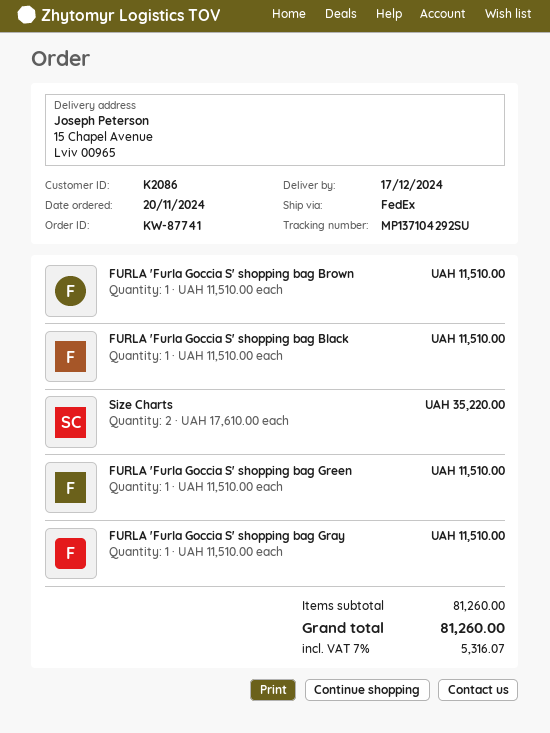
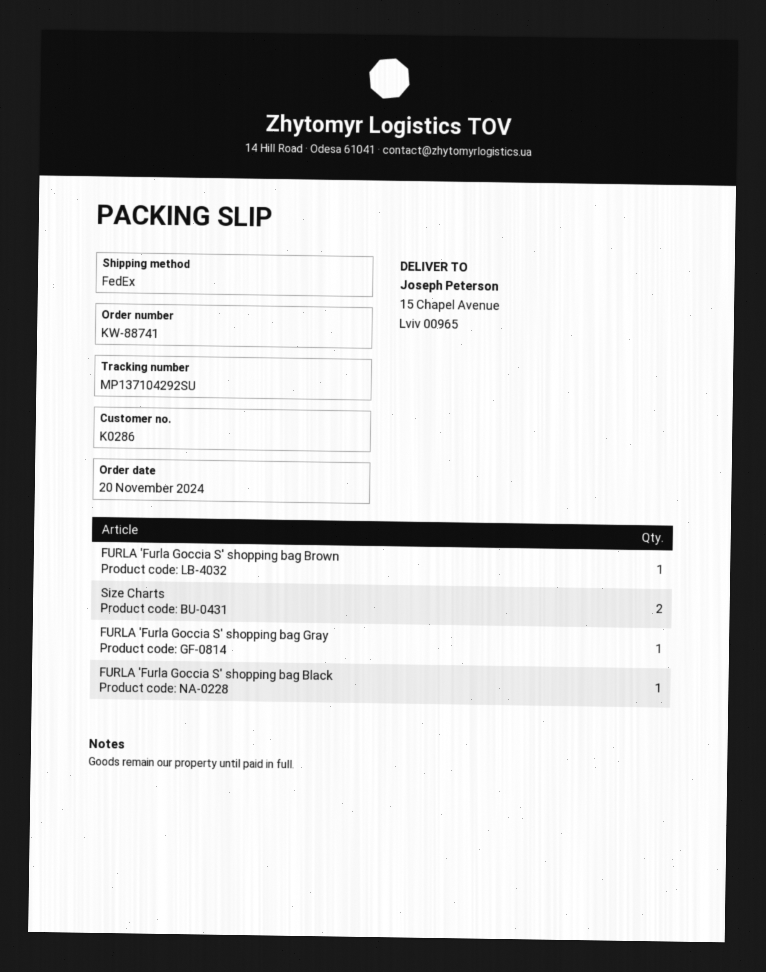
order number: KW-87741 -> KW-88741
customer number: K2086 -> K0286
FURLA 'Furla Goccia S' shopping bag Green: 1 -> none

